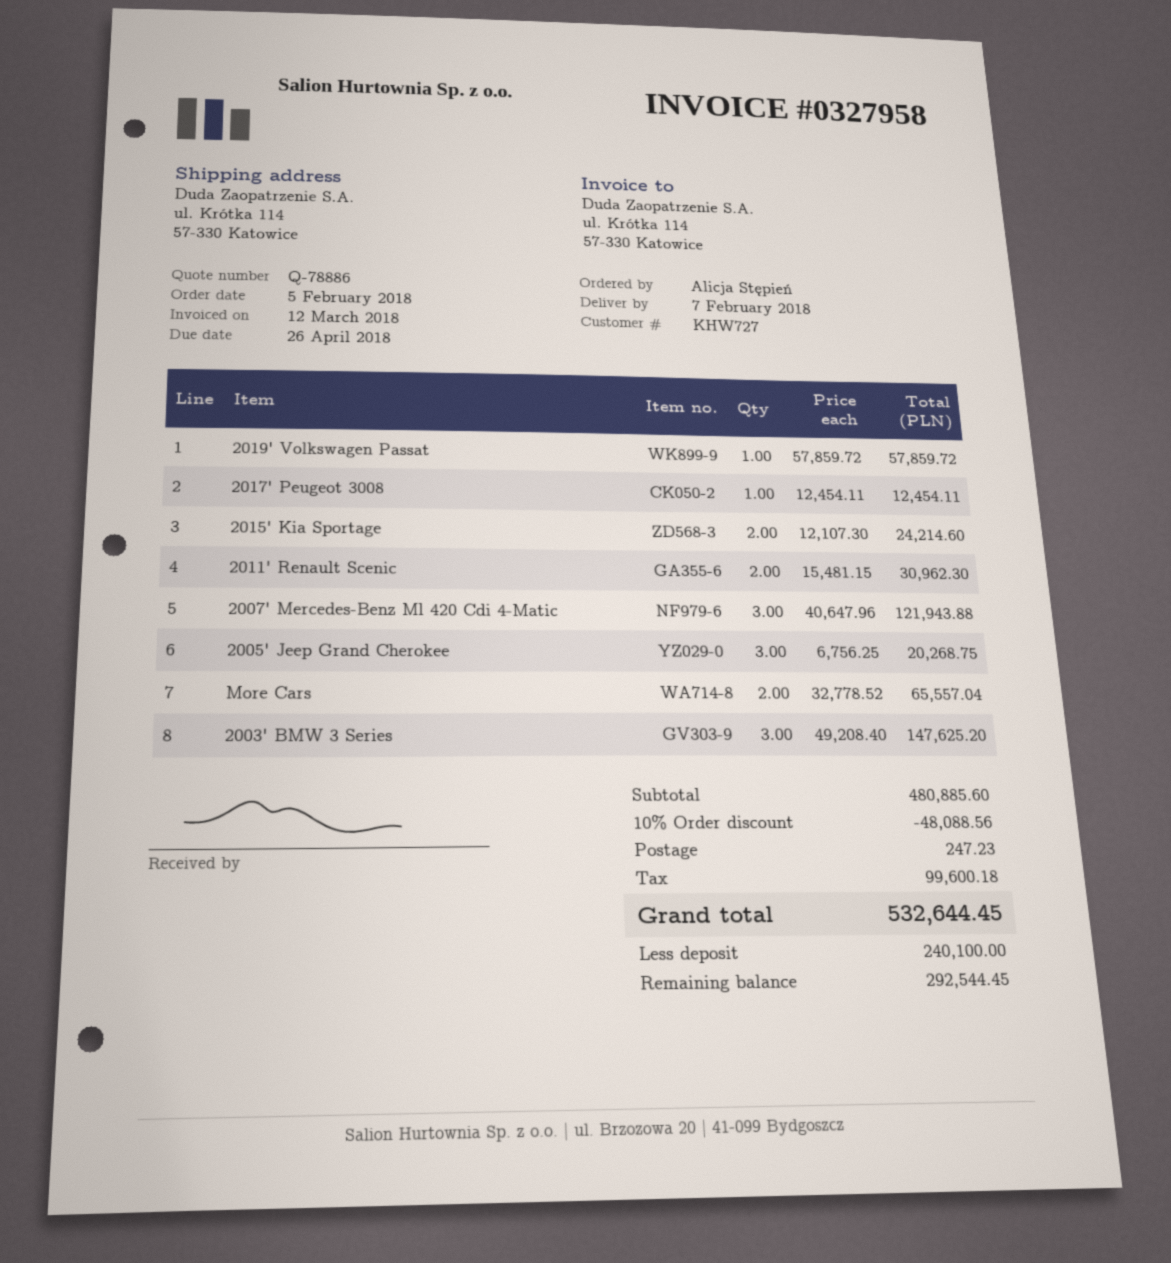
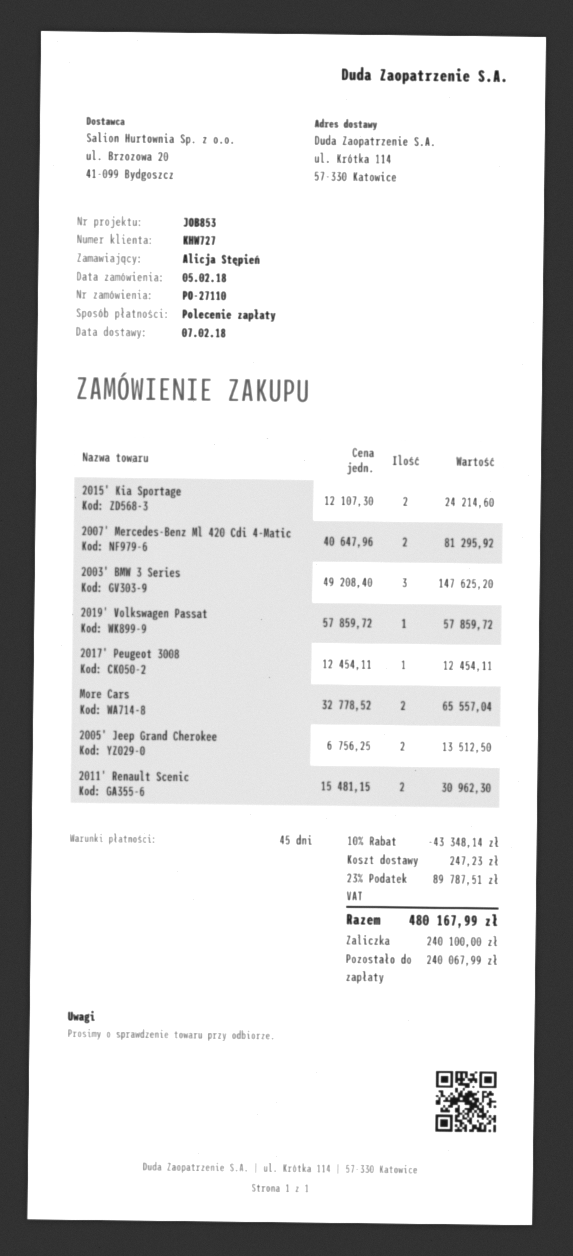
2007' Mercedes-Benz Ml 420 Cdi 4-Matic: 3 x 40647.96 = 121943.88 -> 2 x 40647.96 = 81295.92
2005' Jeep Grand Cherokee: 3 x 6756.25 = 20268.75 -> 2 x 6756.25 = 13512.50
discount: 10% = 48088.56 -> 10% = 43348.14
tax: 99600.18 -> 89787.51
total: 532644.45 -> 480167.99
balance: 292544.45 -> 240067.99

